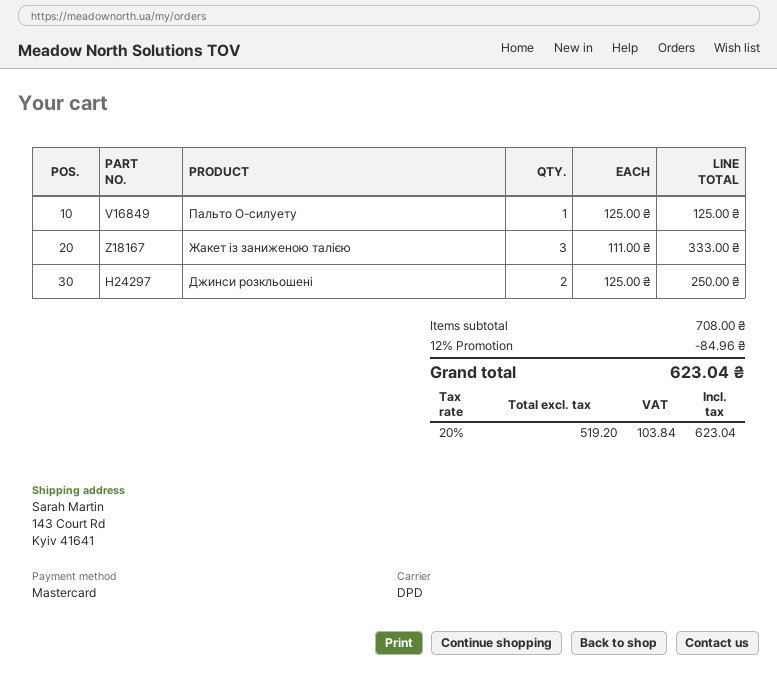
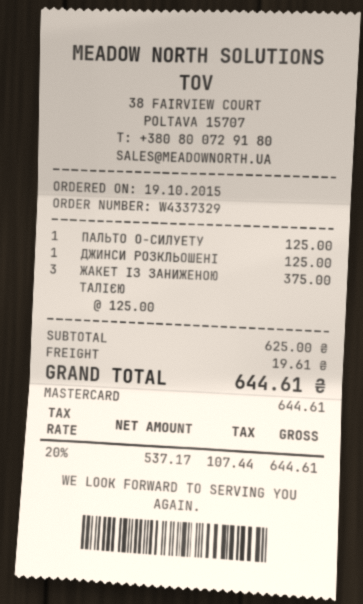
Жакет із заниженою талією: 3 x 111.00 = 333.00 -> 3 x 125.00 = 375.00
Джинси розкльошені: 2 x 125.00 = 250.00 -> 1 x 125.00 = 125.00
subtotal: 708.00 -> 625.00
discount: 12% = 84.96 -> none
shipping: none -> 19.61
net: 519.20 -> 537.17
tax: 20% = 103.84 -> 20% = 107.44
total: 623.04 -> 644.61

